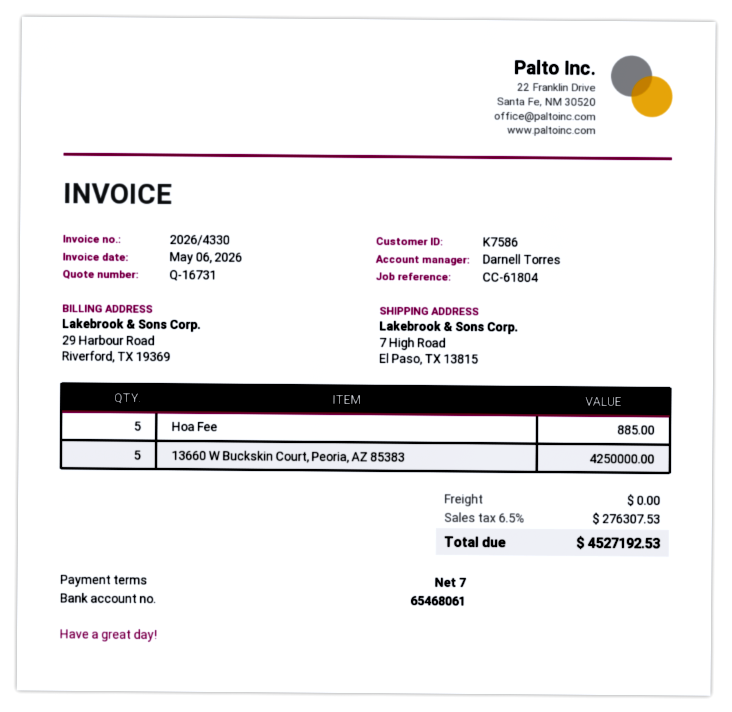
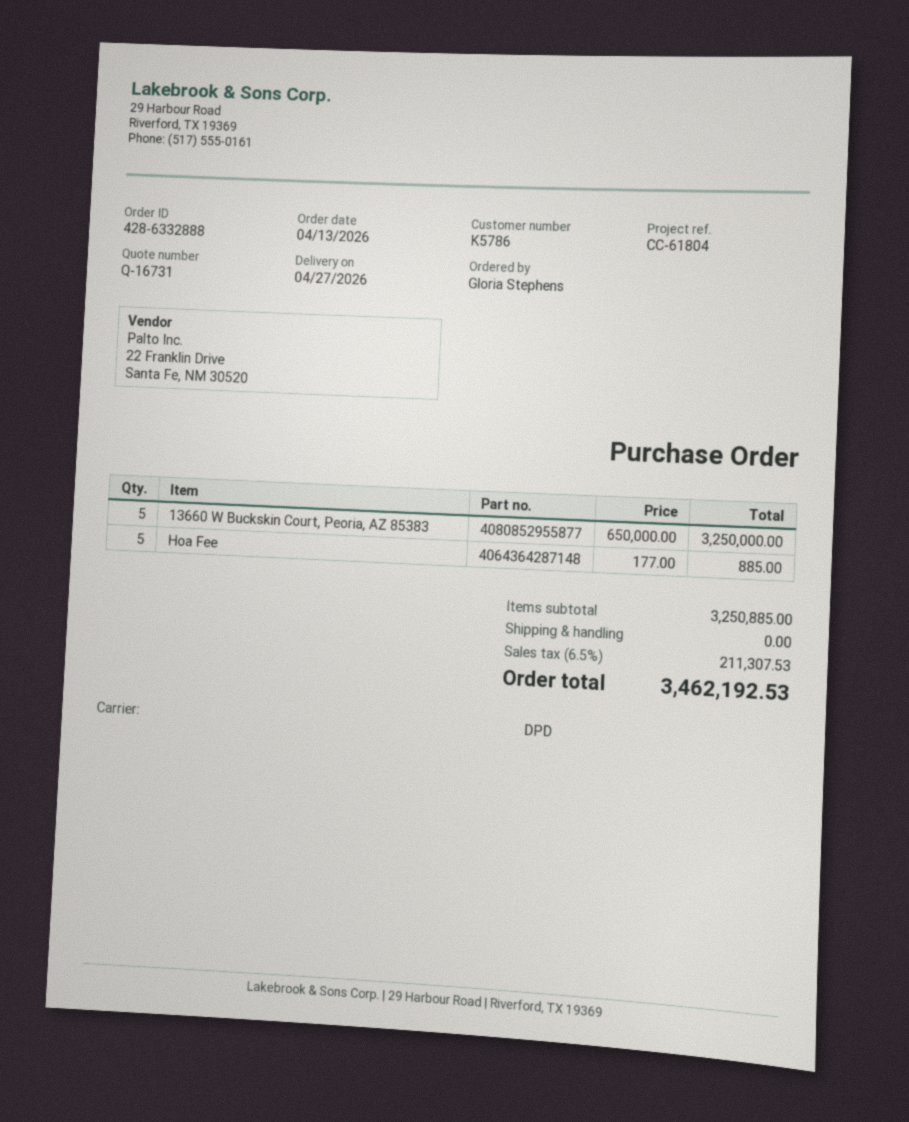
customer number: K7586 -> K5786
13660 W Buckskin Court, Peoria, AZ 85383: 5 for 4250000.00 -> 5 for 3250000.00
tax: 6.5% = 276307.53 -> 6.5% = 211307.53
total: 4527192.53 -> 3462192.53

